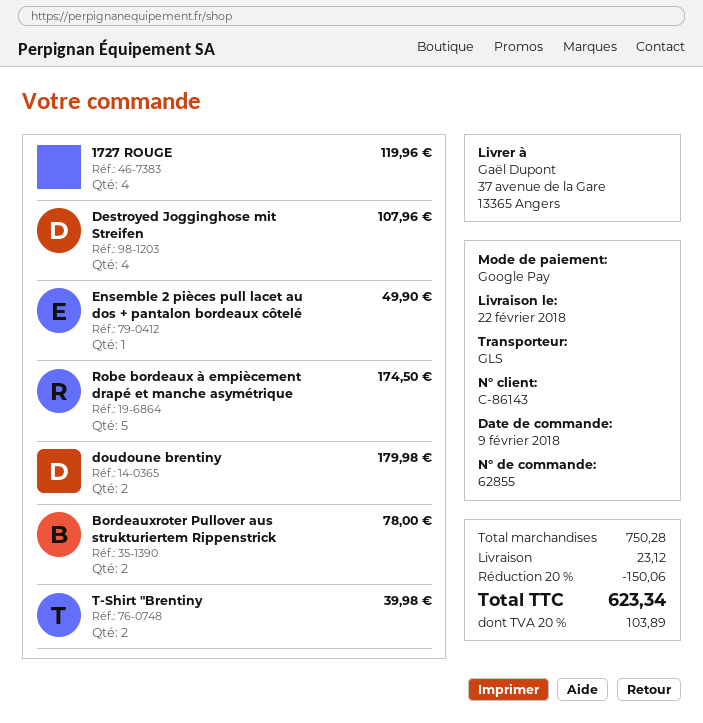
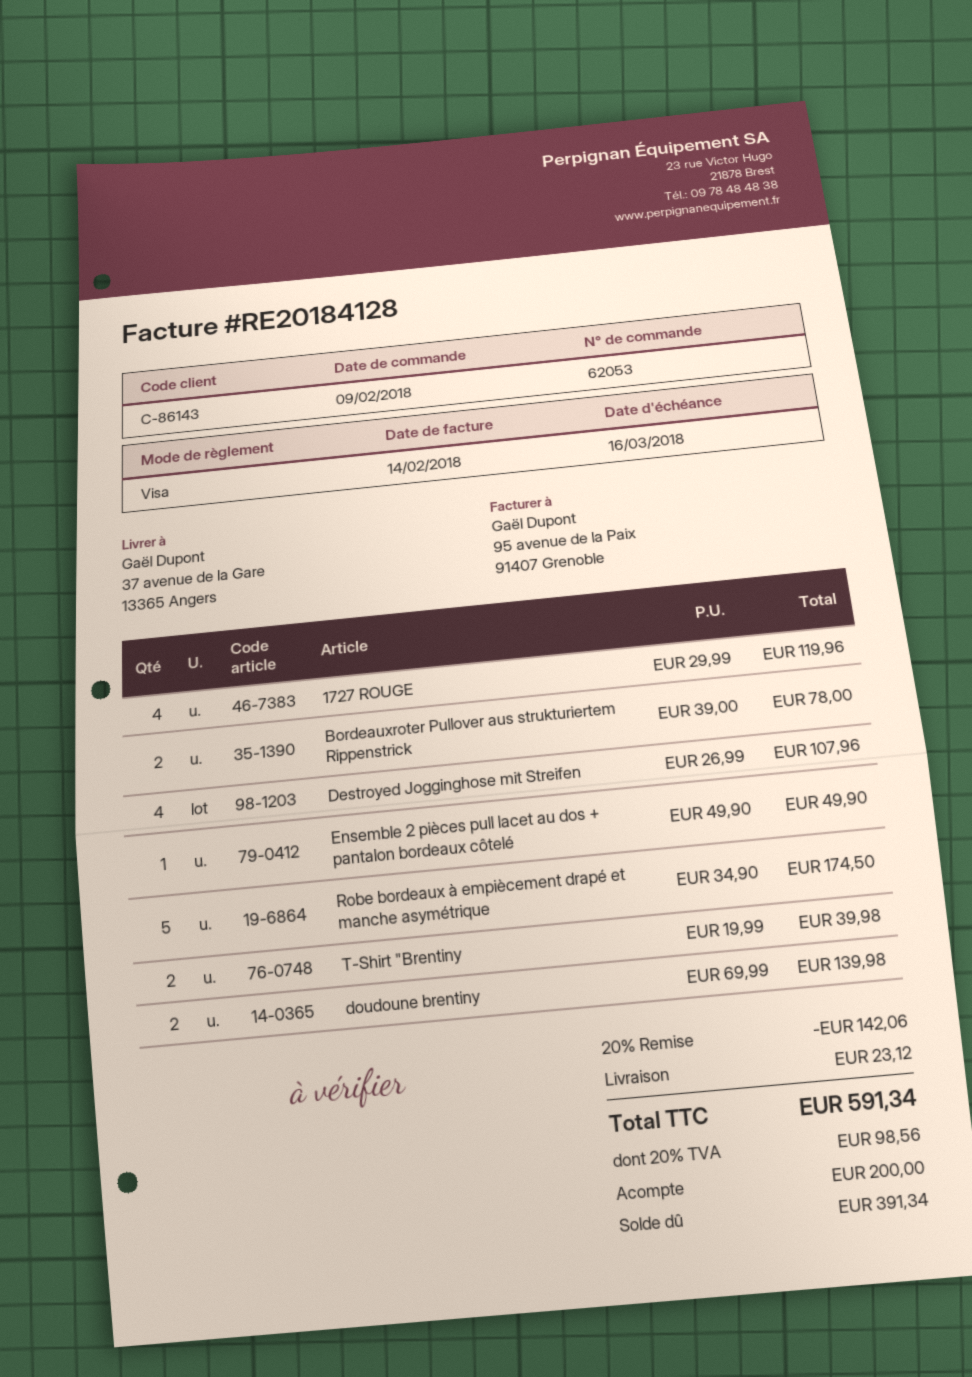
order number: 62855 -> 62053
payment method: Google Pay -> Visa
doudoune brentiny: 2 for 179.98 -> 2 for 139.98
discount: 20% = 150.06 -> 20% = 142.06
tax: 20% = 103.89 -> 20% = 98.56
total: 623.34 -> 591.34

